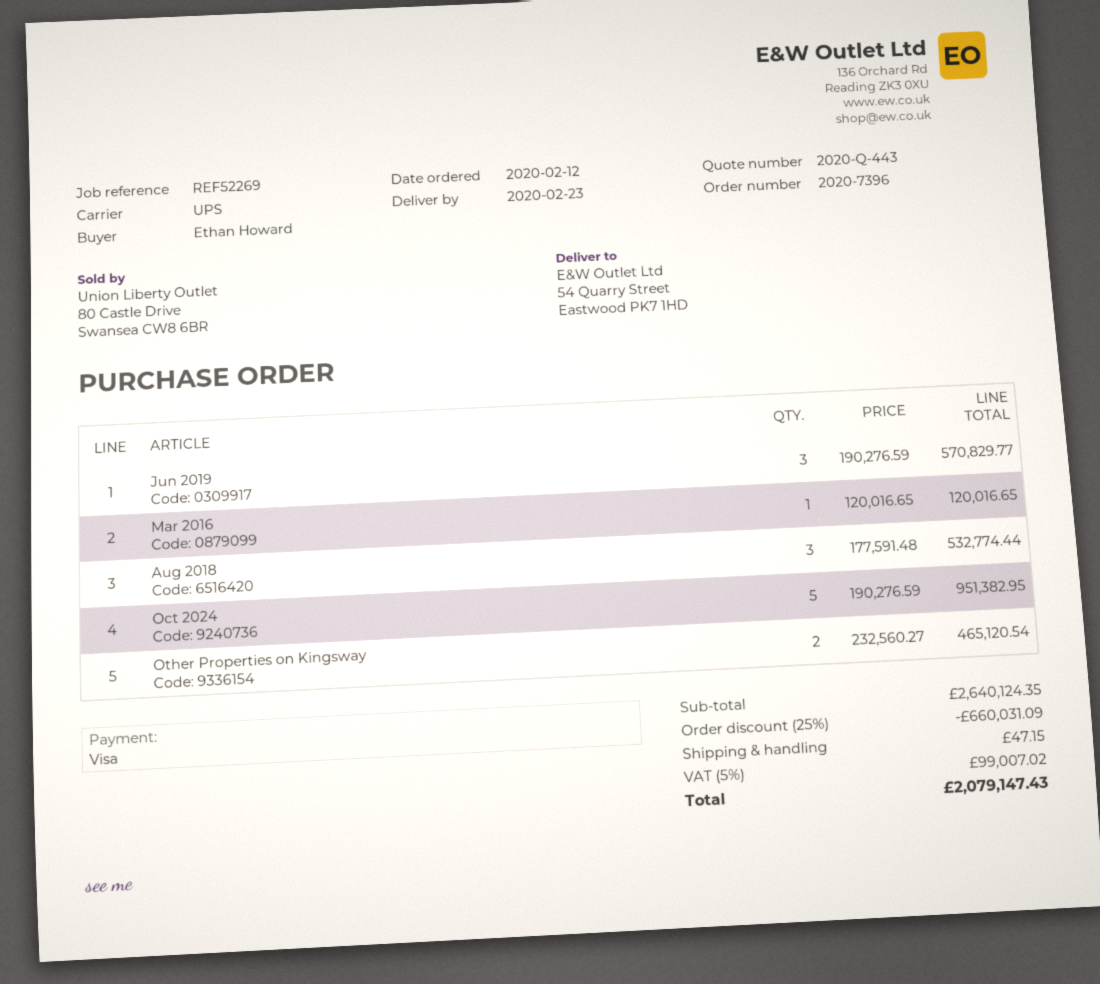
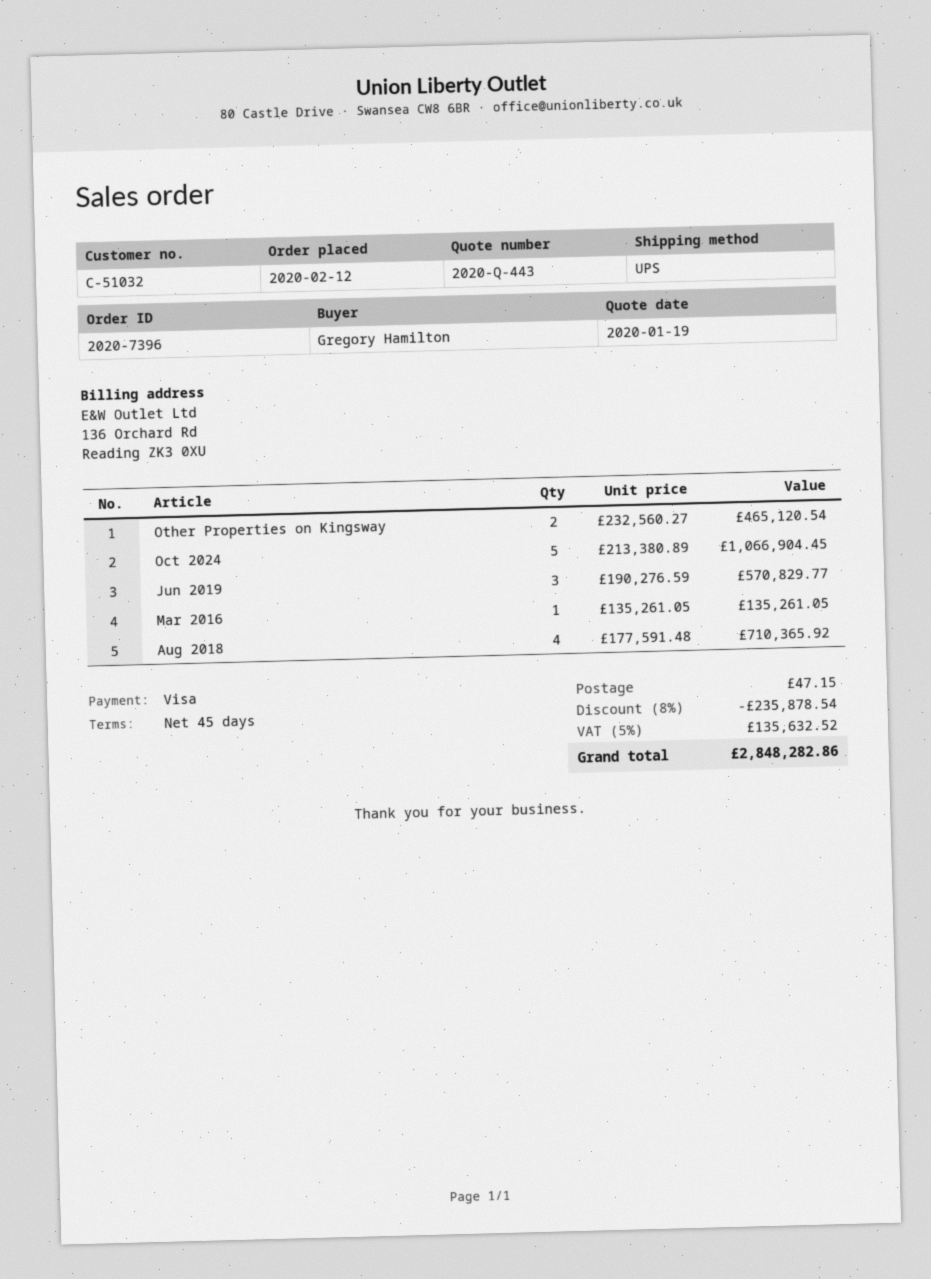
ordered by: Ethan Howard -> Gregory Hamilton
Mar 2016: 1 x 120016.65 = 120016.65 -> 1 x 135261.05 = 135261.05
Aug 2018: 3 x 177591.48 = 532774.44 -> 4 x 177591.48 = 710365.92
Oct 2024: 5 x 190276.59 = 951382.95 -> 5 x 213380.89 = 1066904.45
discount: 25% = 660031.09 -> 8% = 235878.54
tax: 5% = 99007.02 -> 5% = 135632.52
total: 2079147.43 -> 2848282.86

